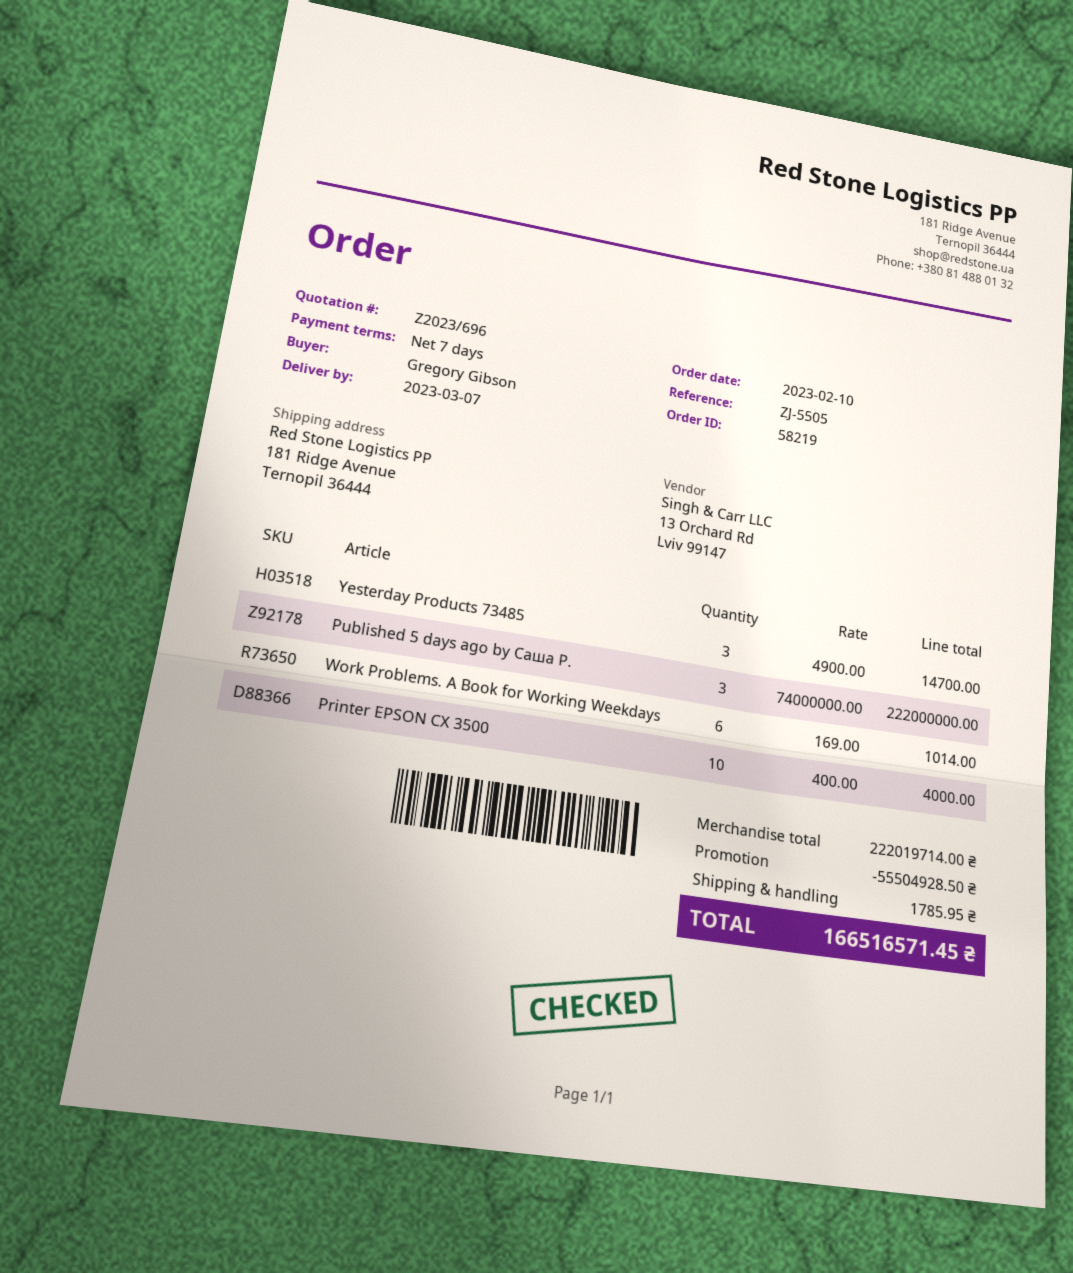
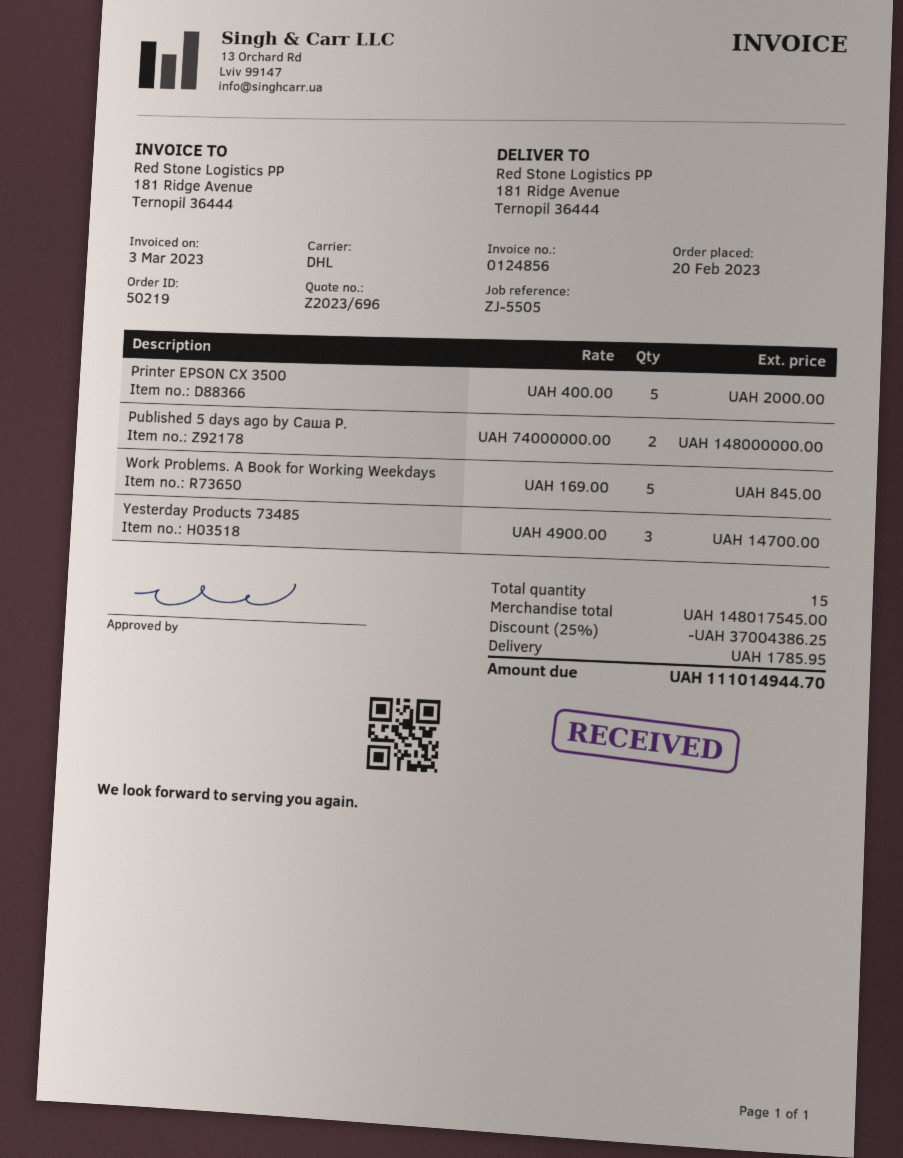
order number: 58219 -> 50219
order date: 2023-02-10 -> 2023-02-20
Published 5 days ago by Саша Р.: 3 x 74000000.00 = 222000000.00 -> 2 x 74000000.00 = 148000000.00
Work Problems. A Book for Working Weekdays: 6 x 169.00 = 1014.00 -> 5 x 169.00 = 845.00
Printer EPSON CX 3500: 10 x 400.00 = 4000.00 -> 5 x 400.00 = 2000.00
subtotal: 222019714.00 -> 148017545.00
discount: 55504928.50 -> 37004386.25
total: 166516571.45 -> 111014944.70

